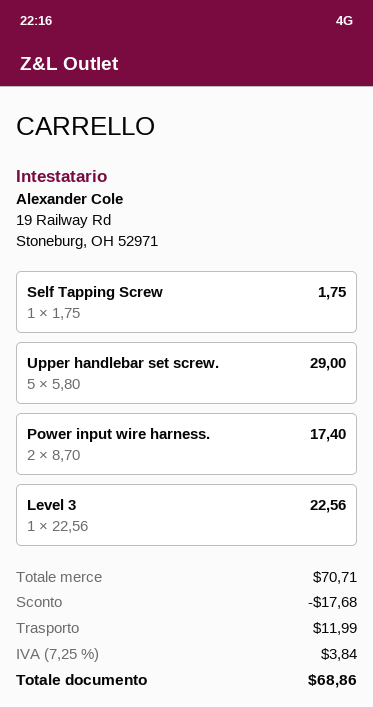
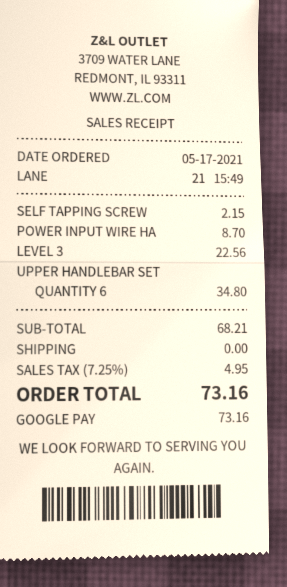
Self Tapping Screw: 1 for 1.75 -> 1 for 2.15
Upper handlebar set screw.: 5 for 29.00 -> 6 for 34.80
Power input wire harness.: 2 for 17.40 -> 1 for 8.70
subtotal: 70.71 -> 68.21
discount: 17.68 -> none
shipping: 11.99 -> 0.00
tax: 7.25% = 3.84 -> 7.25% = 4.95
total: 68.86 -> 73.16

